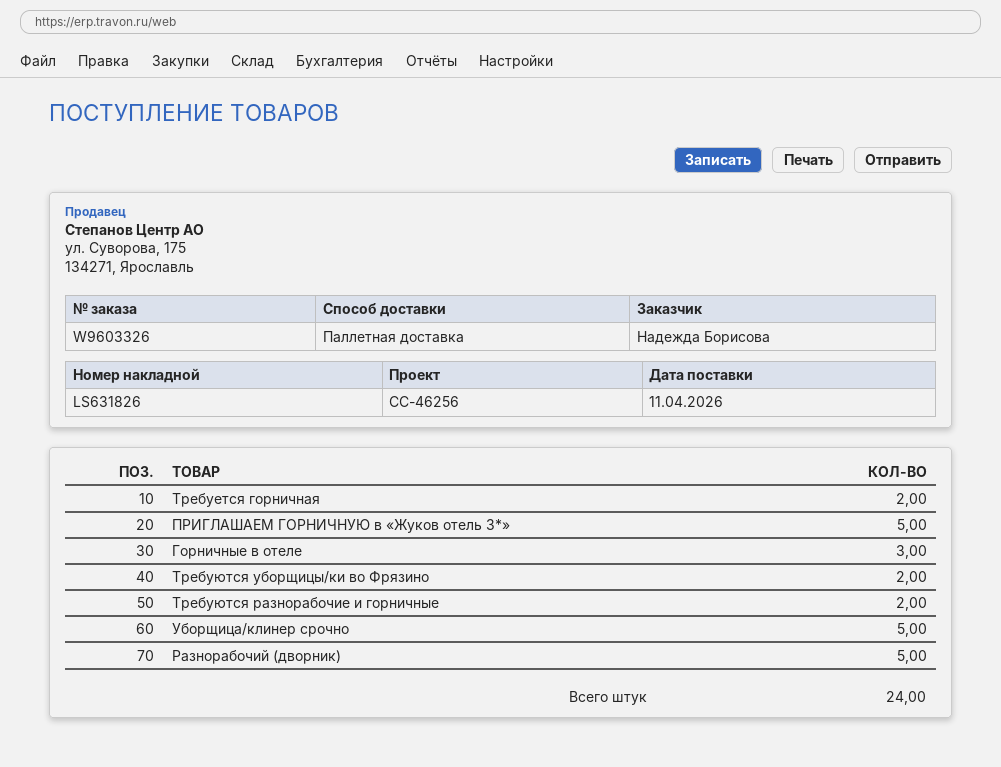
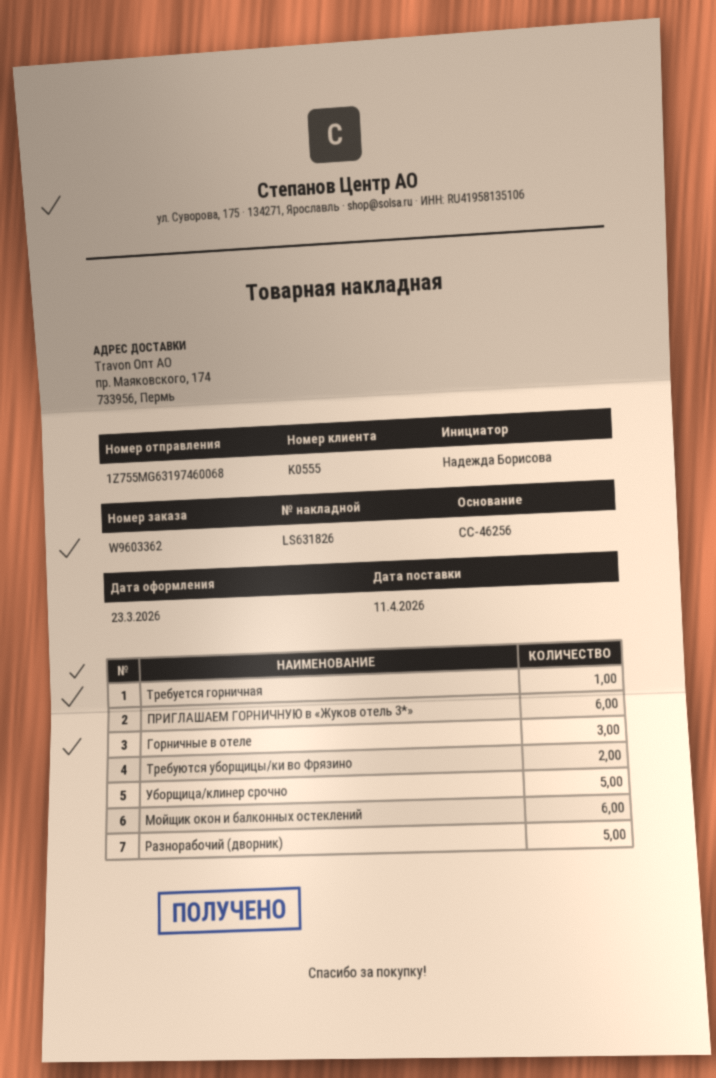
order number: W9603326 -> W9603362
Требуется горничная: 2 -> 1
ПPИГЛAШАЕМ ГОPНИЧНУЮ в «Жуков отель 3*»: 5 -> 6
Требуются разнорабочие и горничные: 2 -> none
Мойщик окон и балконных остеклений: none -> 6

